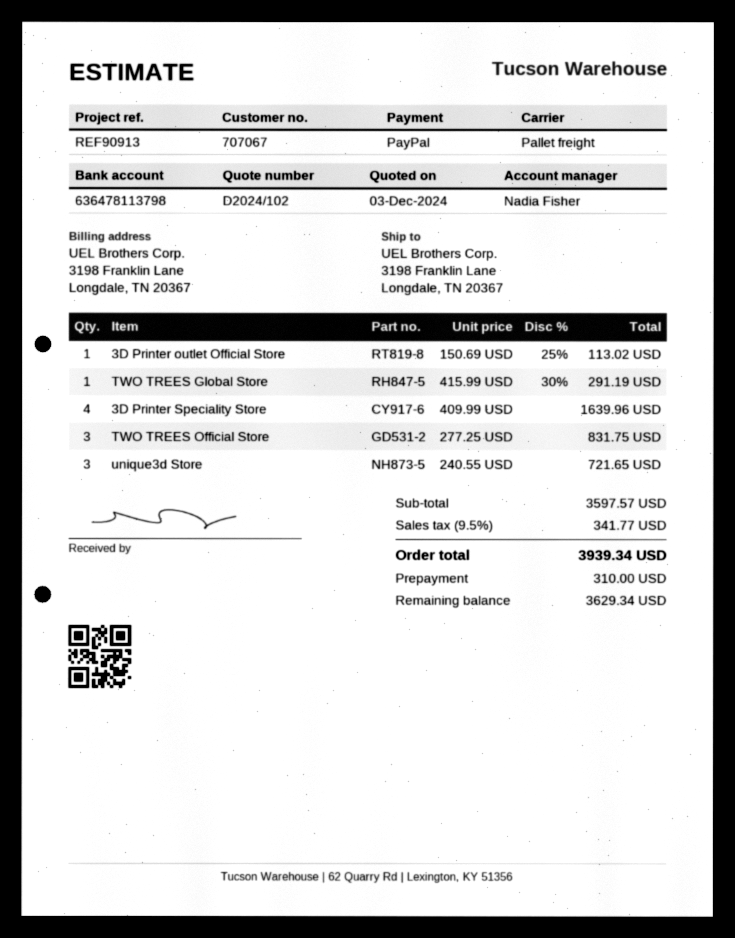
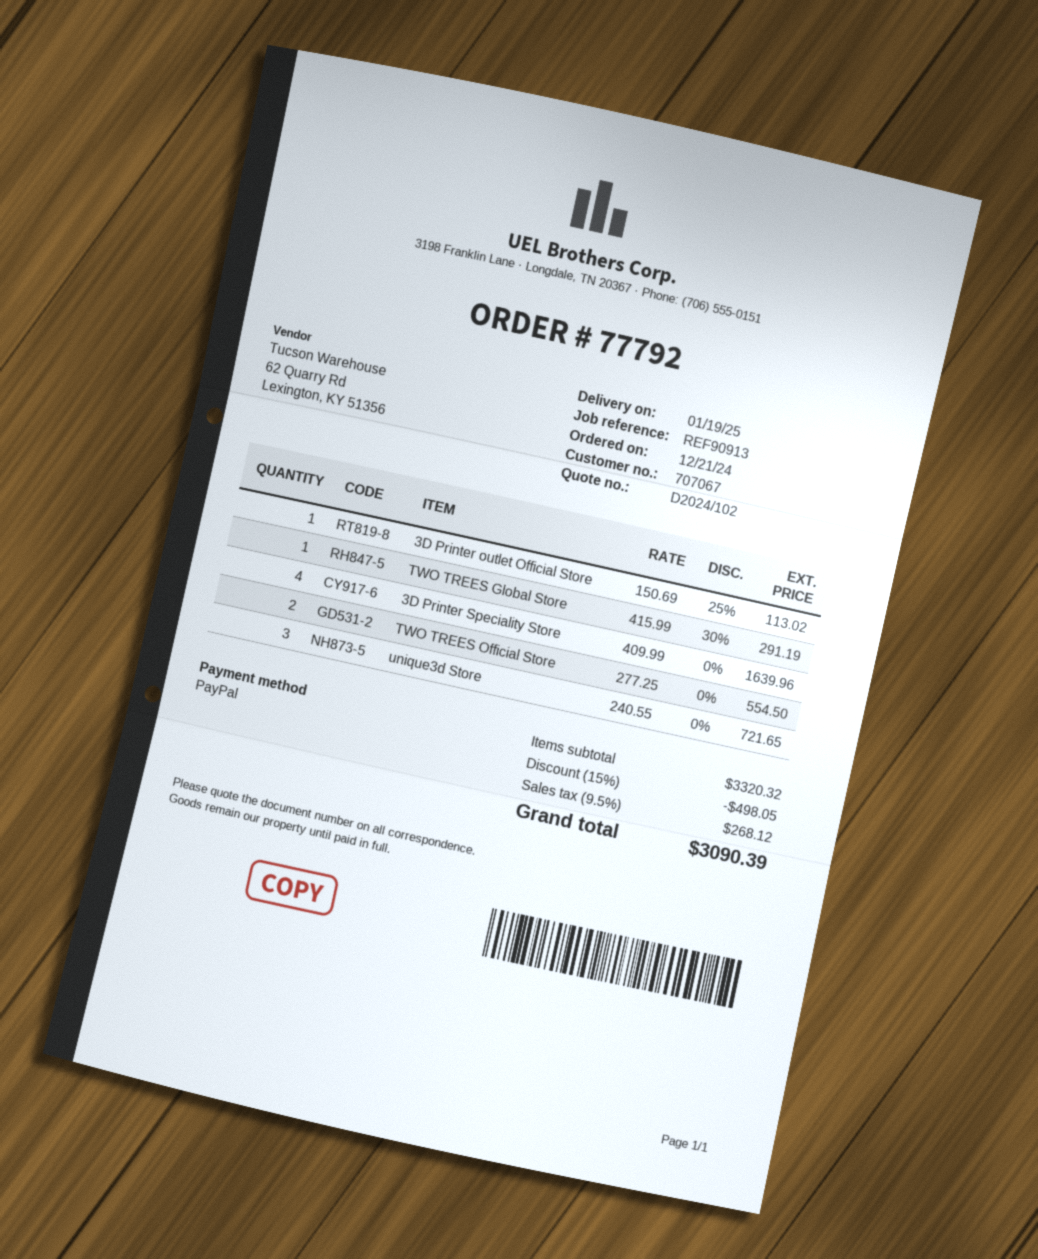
TWO TREES Official Store: 3 x 277.25 = 831.75 -> 2 x 277.25 = 554.50
subtotal: 3597.57 -> 3320.32
discount: none -> 15% = 498.05
tax: 9.5% = 341.77 -> 9.5% = 268.12
total: 3939.34 -> 3090.39

